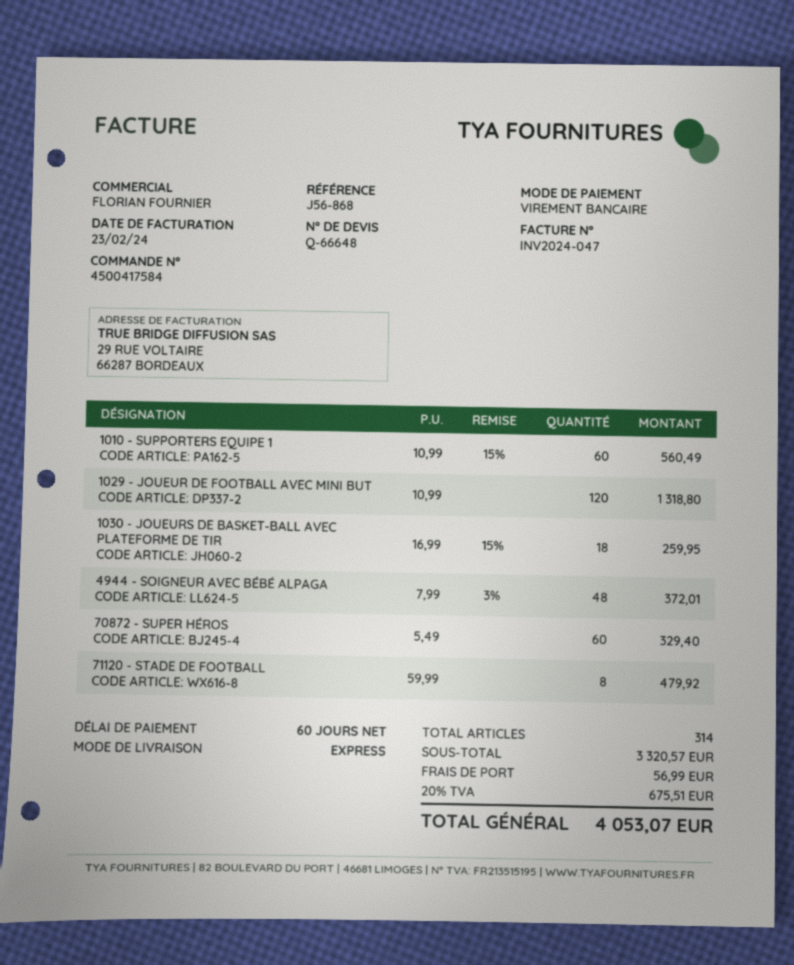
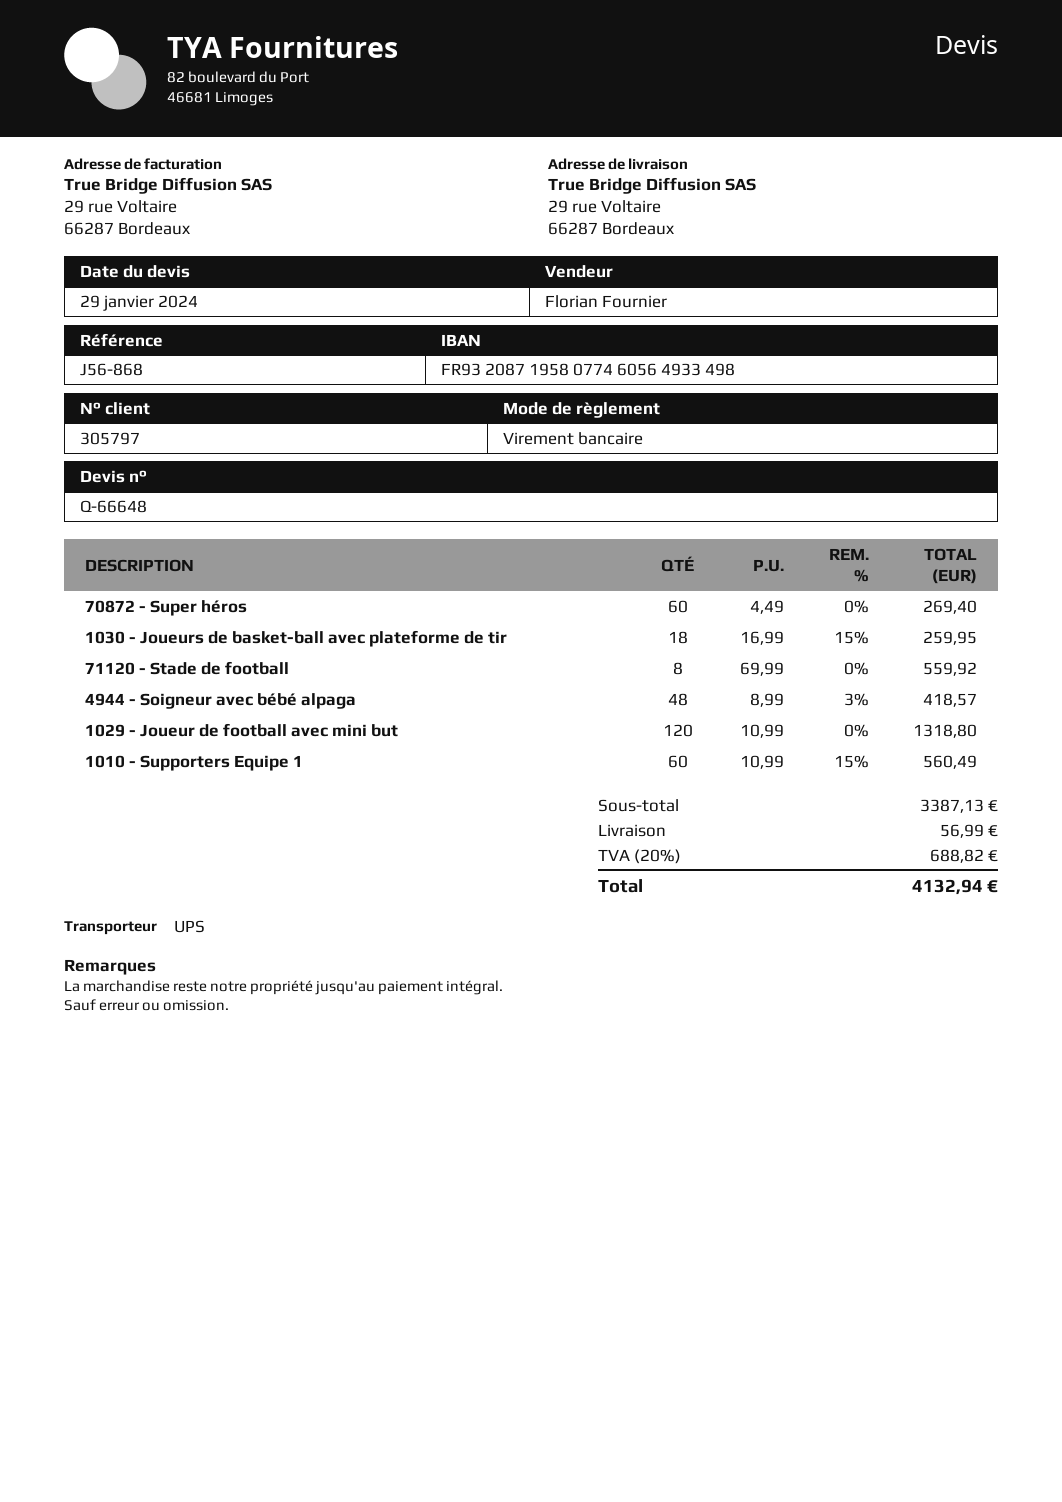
shipping method: express -> UPS
4944 - SOIGNEUR AVEC BÉBÉ ALPAGA: 48 x 7.99 - 3% = 372.01 -> 48 x 8.99 - 3% = 418.57
70872 - SUPER HÉROS: 60 x 5.49 = 329.40 -> 60 x 4.49 = 269.40
71120 - STADE DE FOOTBALL: 8 x 59.99 = 479.92 -> 8 x 69.99 = 559.92
subtotal: 3320.57 -> 3387.13
tax: 20% = 675.51 -> 20% = 688.82
total: 4053.07 -> 4132.94

